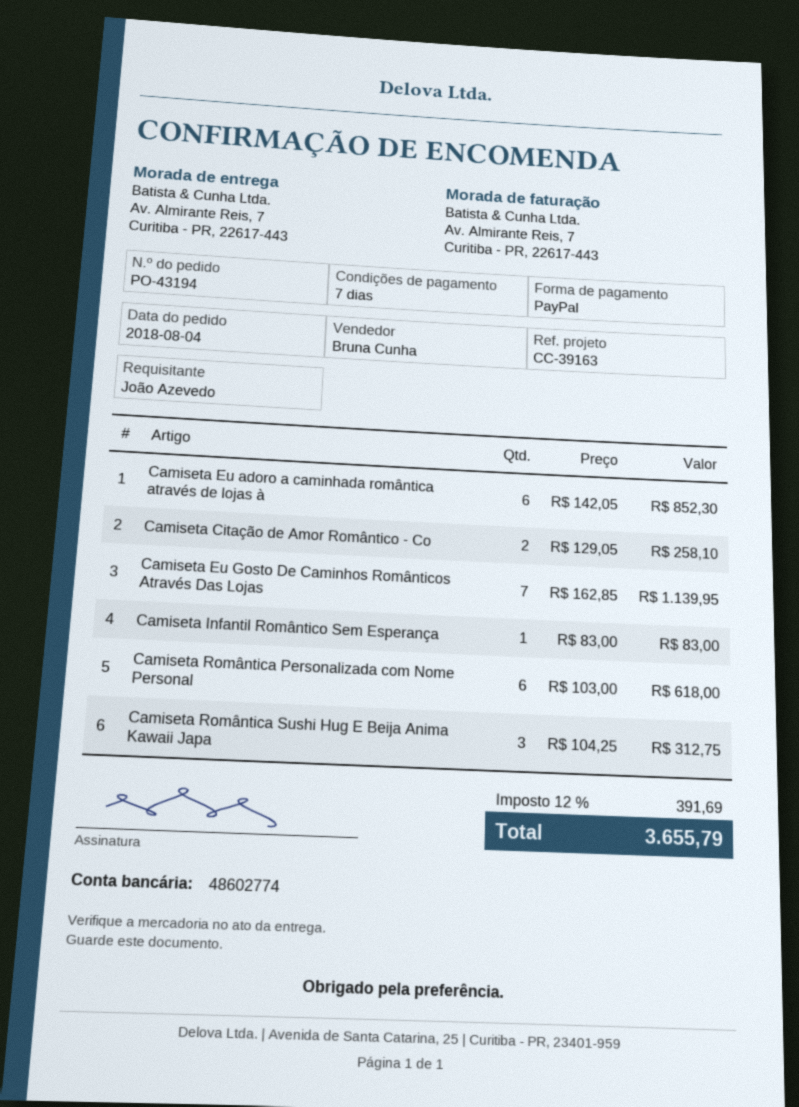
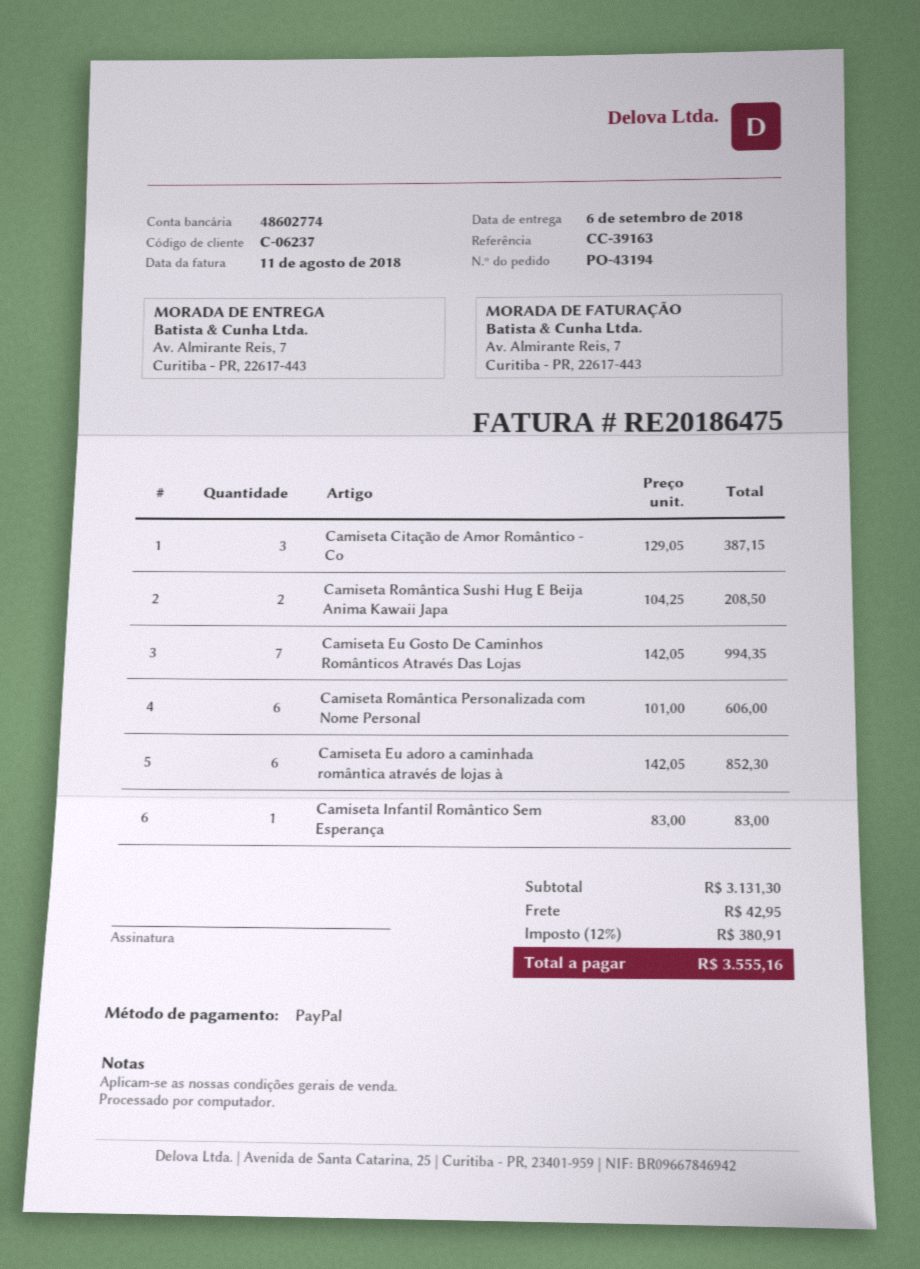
Camiseta Citação de Amor Romântico - Co: 2 x 129.05 = 258.10 -> 3 x 129.05 = 387.15
Camiseta Eu Gosto De Caminhos Românticos Através Das Lojas: 7 x 162.85 = 1139.95 -> 7 x 142.05 = 994.35
Camiseta Romântica Personalizada com Nome Personal: 6 x 103.00 = 618.00 -> 6 x 101.00 = 606.00
Camiseta Romântica Sushi Hug E Beija Anima Kawaii Japa: 3 x 104.25 = 312.75 -> 2 x 104.25 = 208.50
shipping: none -> 42.95
tax: 12% = 391.69 -> 12% = 380.91
total: 3655.79 -> 3555.16

